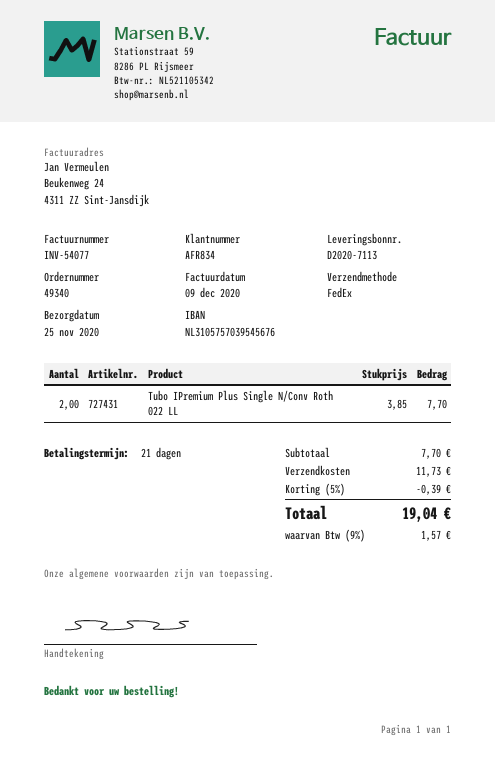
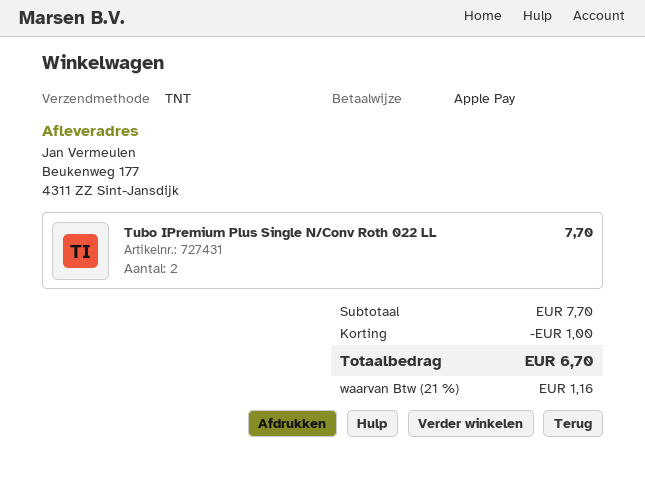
shipping method: FedEx -> TNT
discount: 0.39 -> 1.00
shipping: 11.73 -> none
tax: 9% = 1.57 -> 21% = 1.16
total: 19.04 -> 6.70

